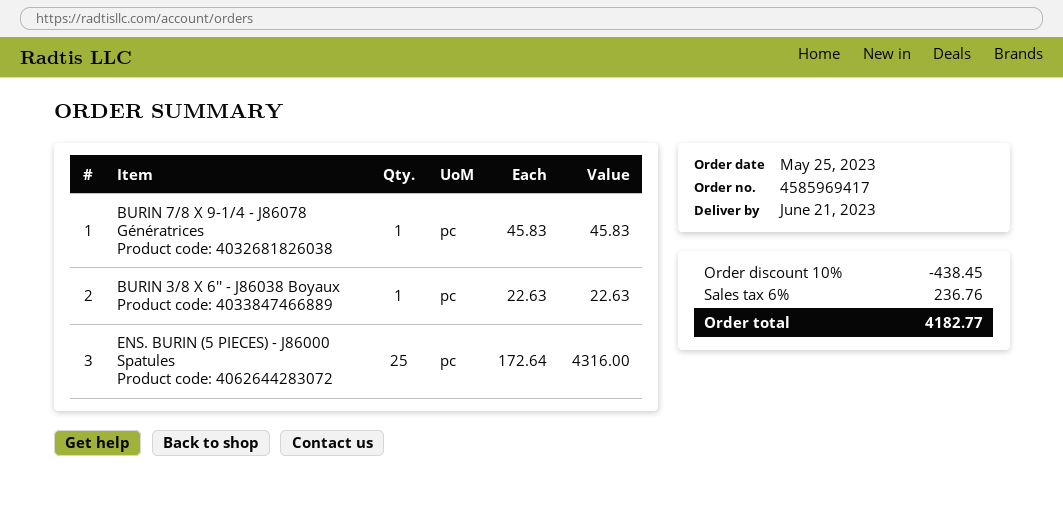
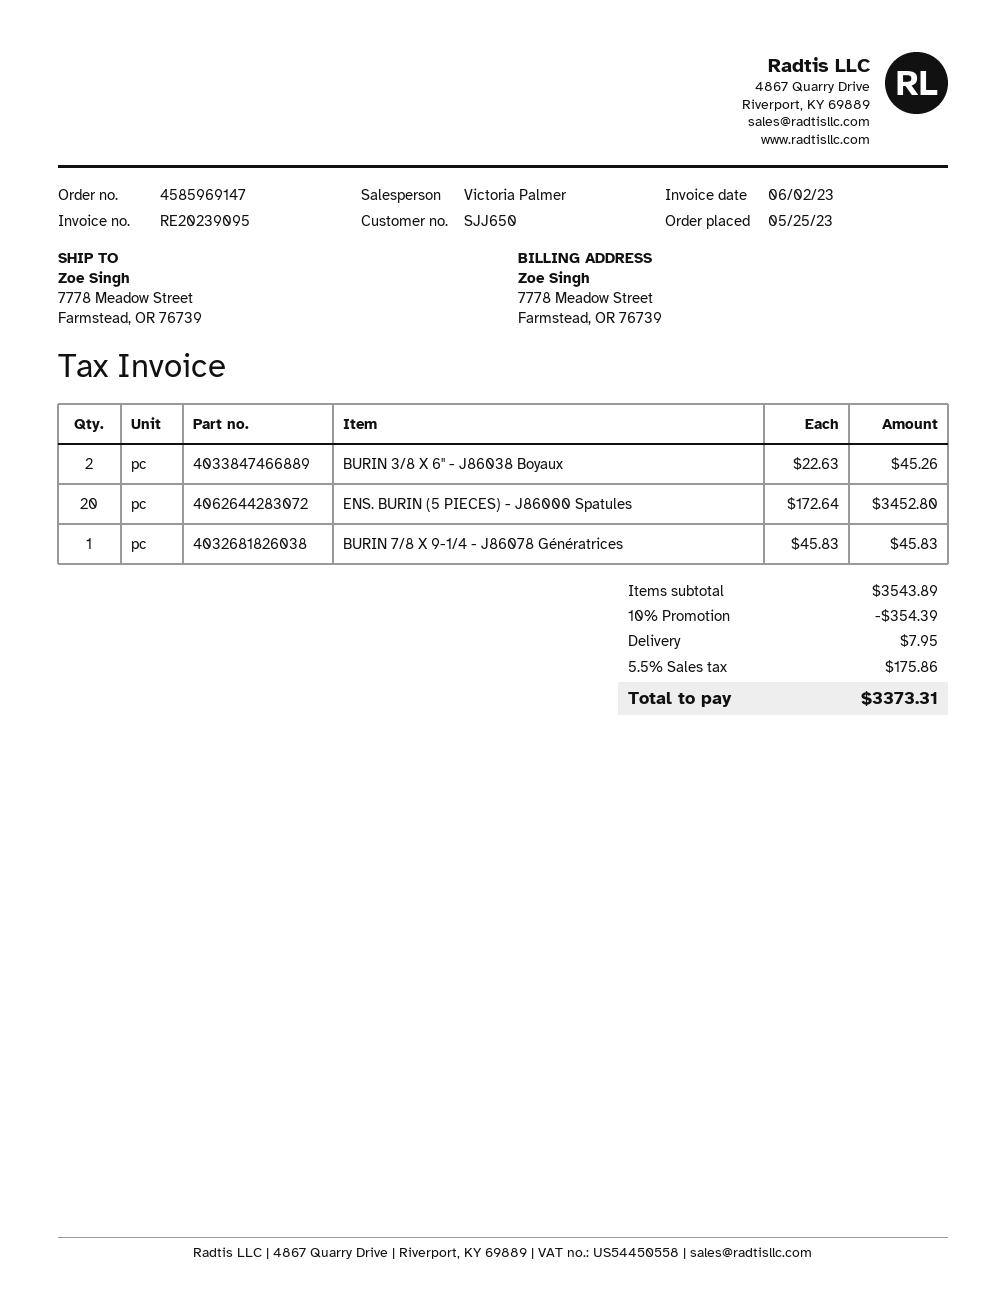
order number: 4585969417 -> 4585969147
BURIN 3/8 X 6'' - J86038 Boyaux: 1 x 22.63 = 22.63 -> 2 x 22.63 = 45.26
ENS. BURIN (5 PIECES) - J86000 Spatules: 25 x 172.64 = 4316.00 -> 20 x 172.64 = 3452.80
discount: 10% = 438.45 -> 10% = 354.39
shipping: none -> 7.95
tax: 6% = 236.76 -> 5.5% = 175.86
total: 4182.77 -> 3373.31

